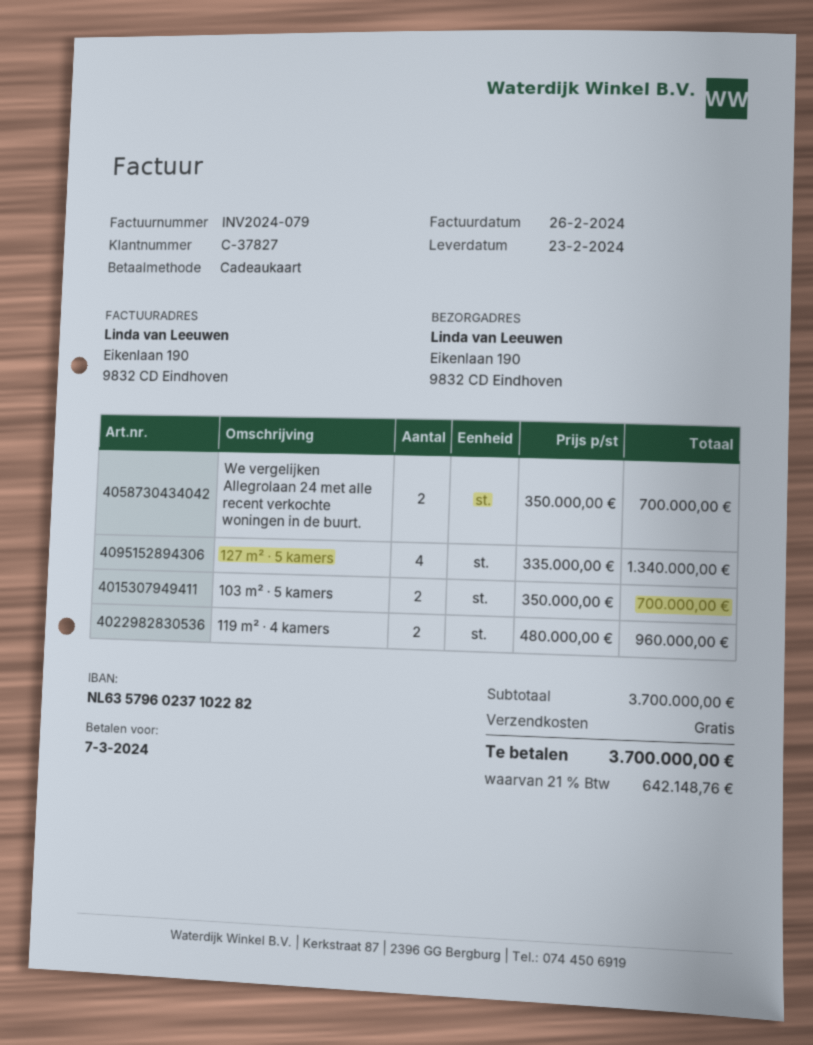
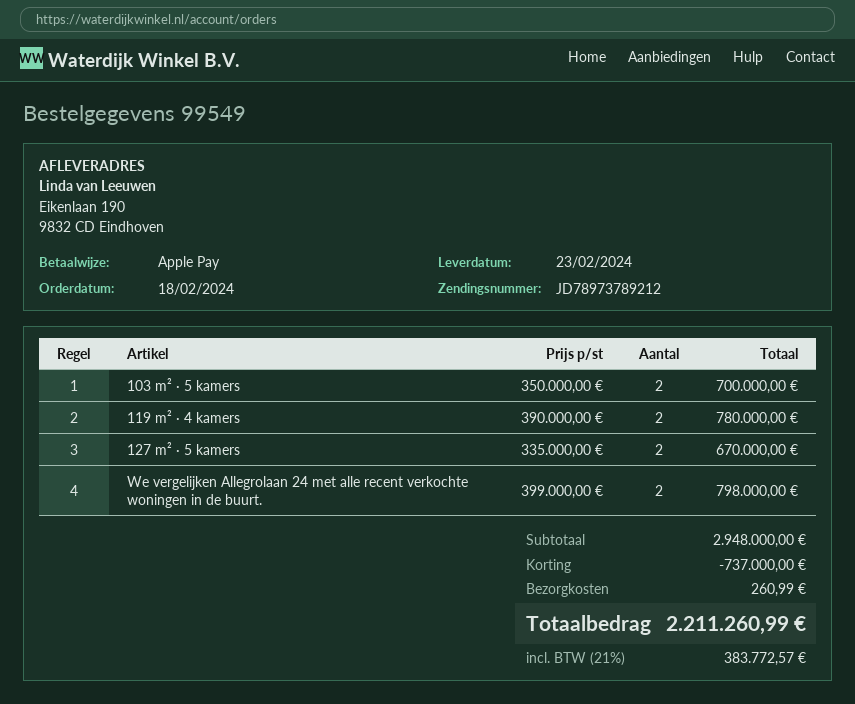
payment method: gift card -> Apple Pay
We vergelijken Allegrolaan 24 met alle recent verkochte woningen in de buurt.: 2 x 350000.00 = 700000.00 -> 2 x 399000.00 = 798000.00
127 m² · 5 kamers: 4 x 335000.00 = 1340000.00 -> 2 x 335000.00 = 670000.00
119 m² · 4 kamers: 2 x 480000.00 = 960000.00 -> 2 x 390000.00 = 780000.00
subtotal: 3700000.00 -> 2948000.00
discount: none -> 737000.00
shipping: 0.00 -> 260.99
tax: 21% = 642148.76 -> 21% = 383772.57
total: 3700000.00 -> 2211260.99

